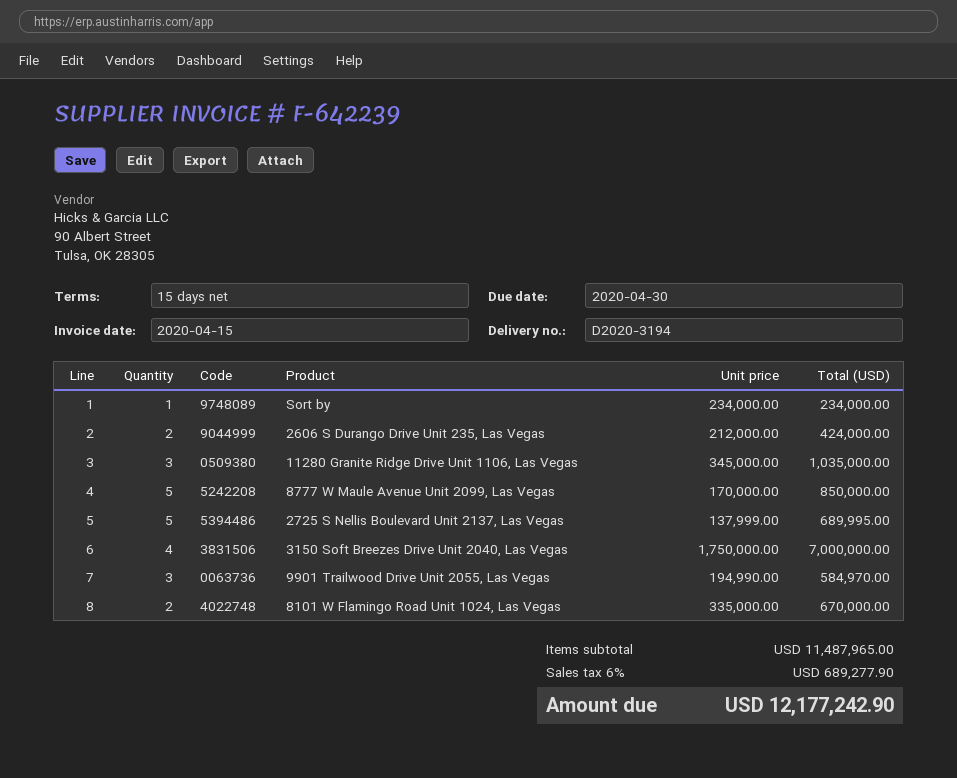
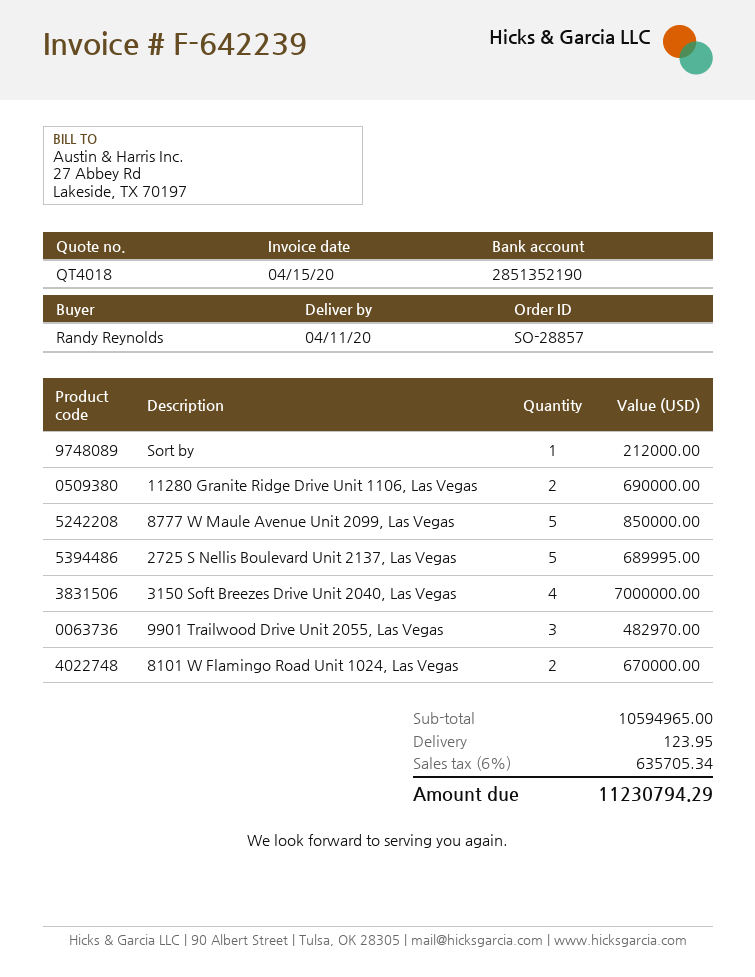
Sort by: 1 for 234000.00 -> 1 for 212000.00
2606 S Durango Drive Unit 235, Las Vegas: 2 for 424000.00 -> none
11280 Granite Ridge Drive Unit 1106, Las Vegas: 3 for 1035000.00 -> 2 for 690000.00
9901 Trailwood Drive Unit 2055, Las Vegas: 3 for 584970.00 -> 3 for 482970.00
subtotal: 11487965.00 -> 10594965.00
shipping: none -> 123.95
tax: 6% = 689277.90 -> 6% = 635705.34
total: 12177242.90 -> 11230794.29

